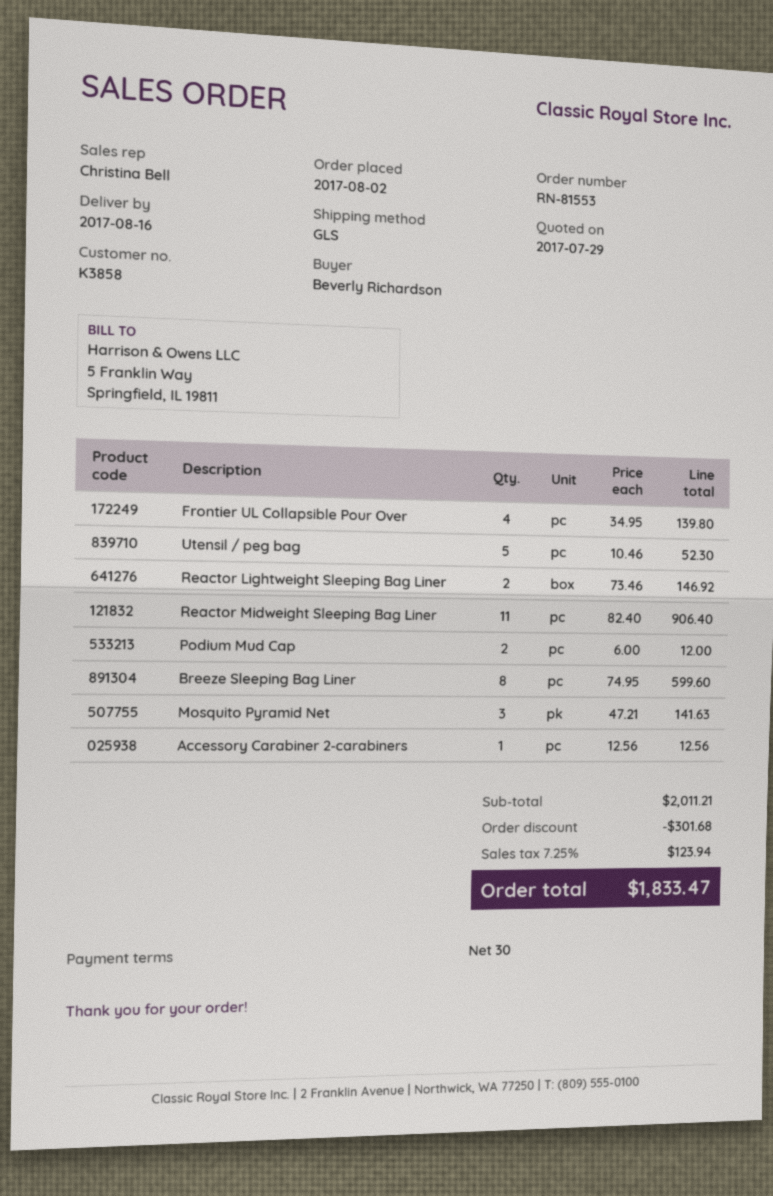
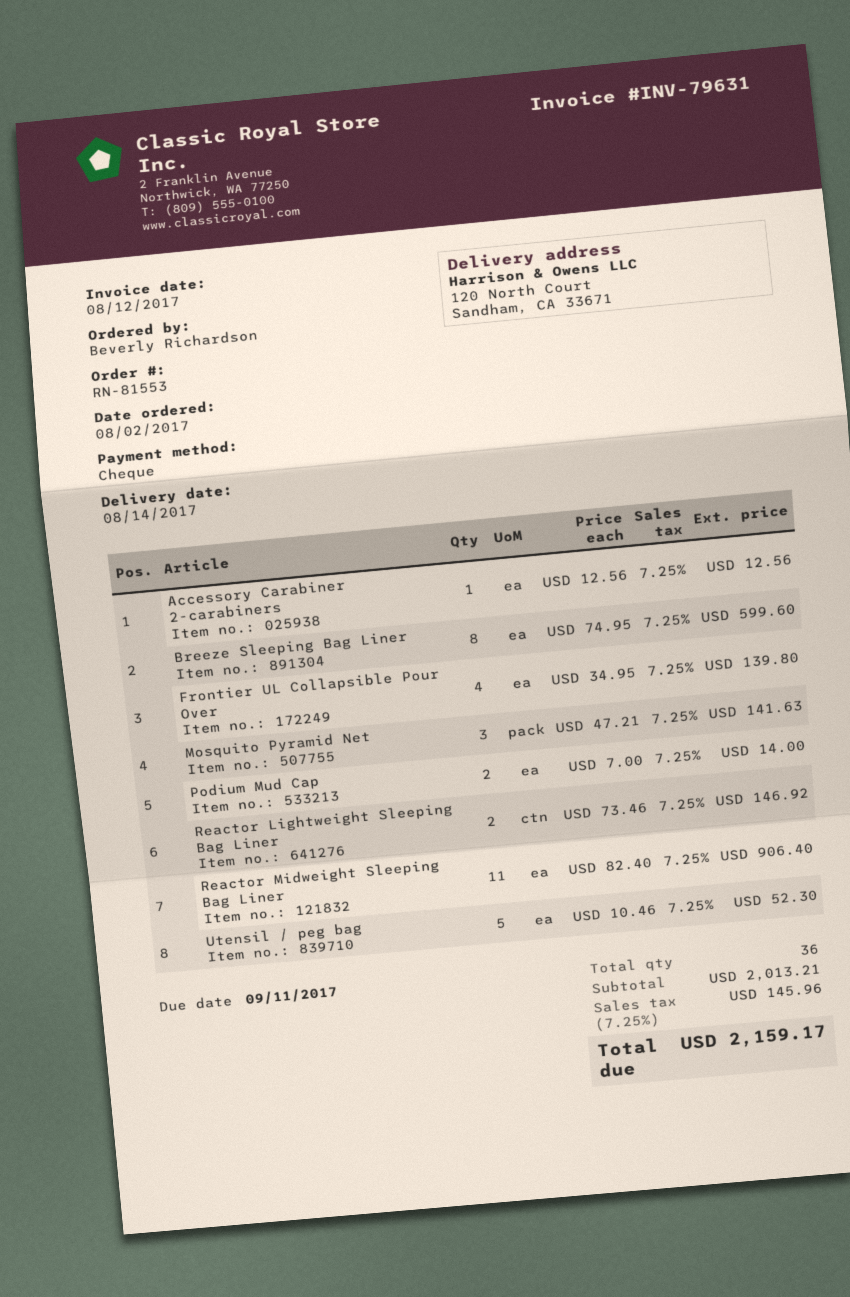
delivery date: 2017-08-16 -> 2017-08-14
Podium Mud Cap: 2 x 6.00 = 12.00 -> 2 x 7.00 = 14.00
subtotal: 2011.21 -> 2013.21
discount: 301.68 -> none
tax: 7.25% = 123.94 -> 7.25% = 145.96
total: 1833.47 -> 2159.17

